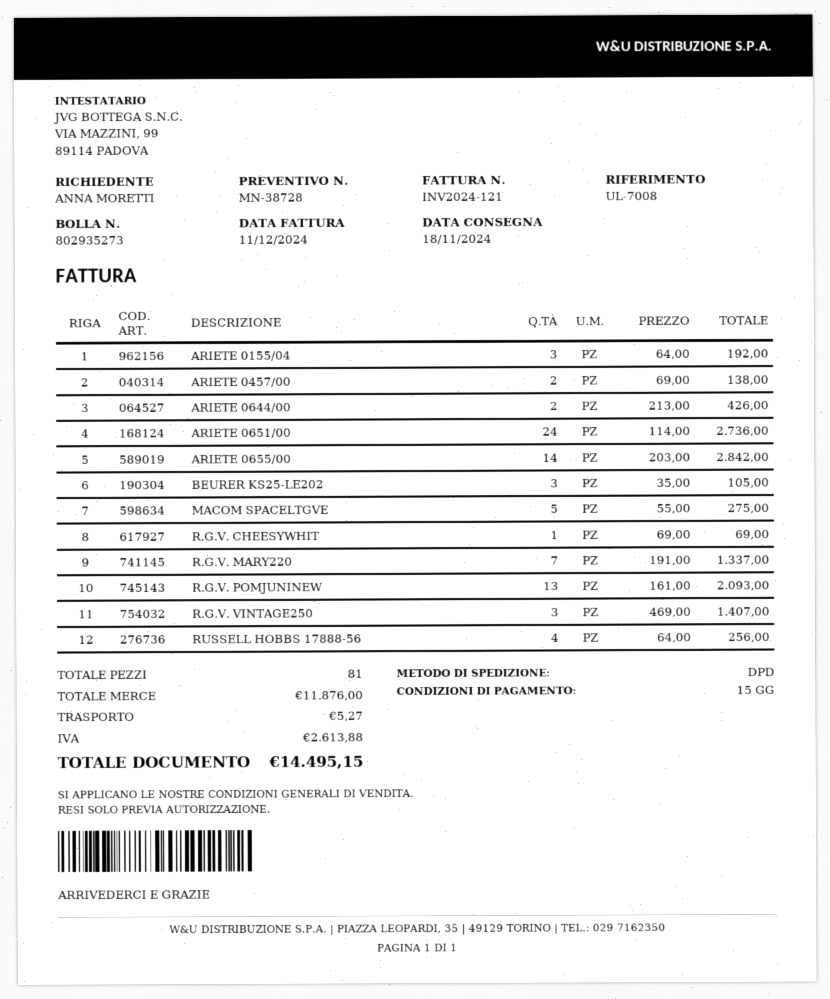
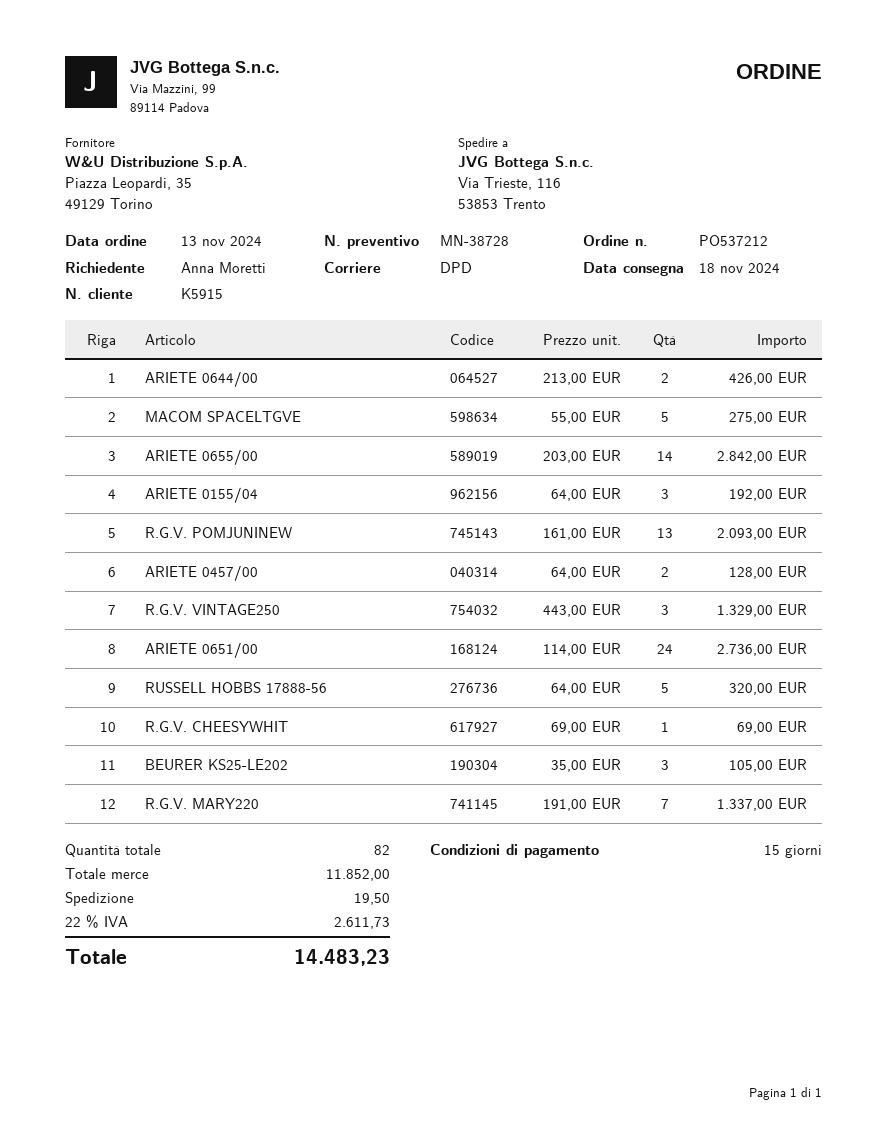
ARIETE 0457/00: 2 x 69.00 = 138.00 -> 2 x 64.00 = 128.00
R.G.V. VINTAGE250: 3 x 469.00 = 1407.00 -> 3 x 443.00 = 1329.00
RUSSELL HOBBS 17888-56: 4 x 64.00 = 256.00 -> 5 x 64.00 = 320.00
total quantity: 81 -> 82
subtotal: 11876.00 -> 11852.00
shipping: 5.27 -> 19.50
tax: 2613.88 -> 2611.73
total: 14495.15 -> 14483.23

